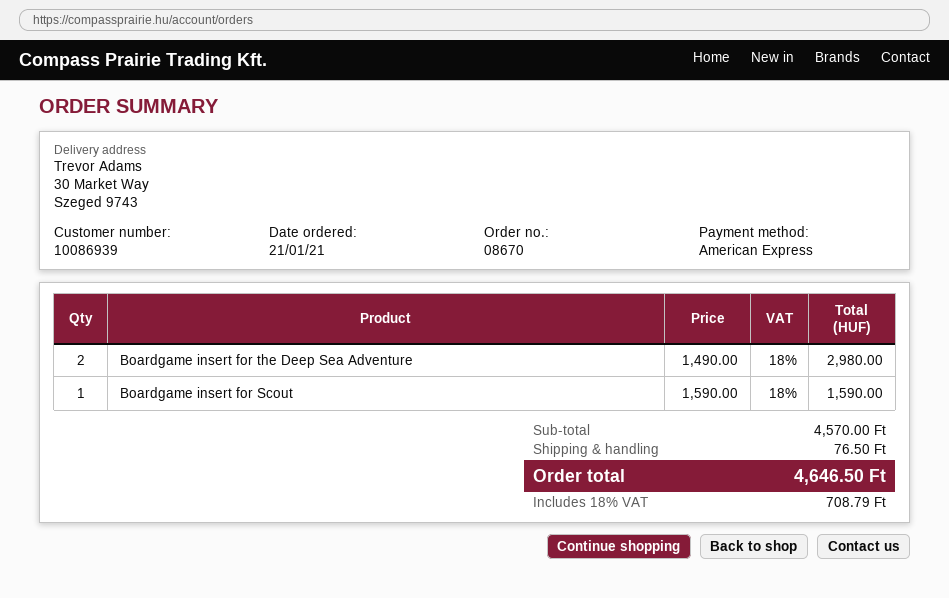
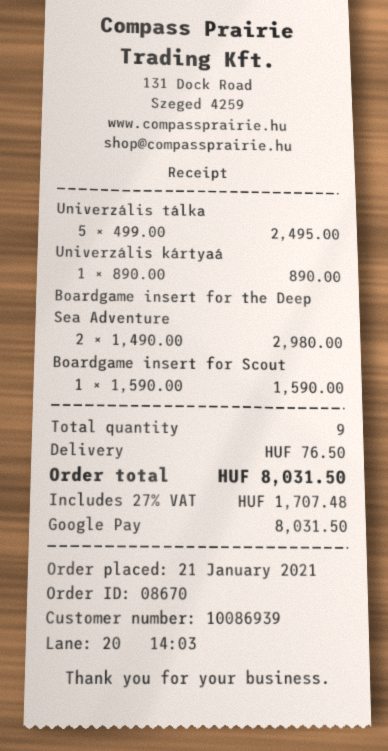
payment method: American Express -> Google Pay
Univerzális tálka: none -> 5 x 499.00 = 2495.00
Univerzális kártyaá: none -> 1 x 890.00 = 890.00
tax: 18% = 708.79 -> 27% = 1707.48
total: 4646.50 -> 8031.50

